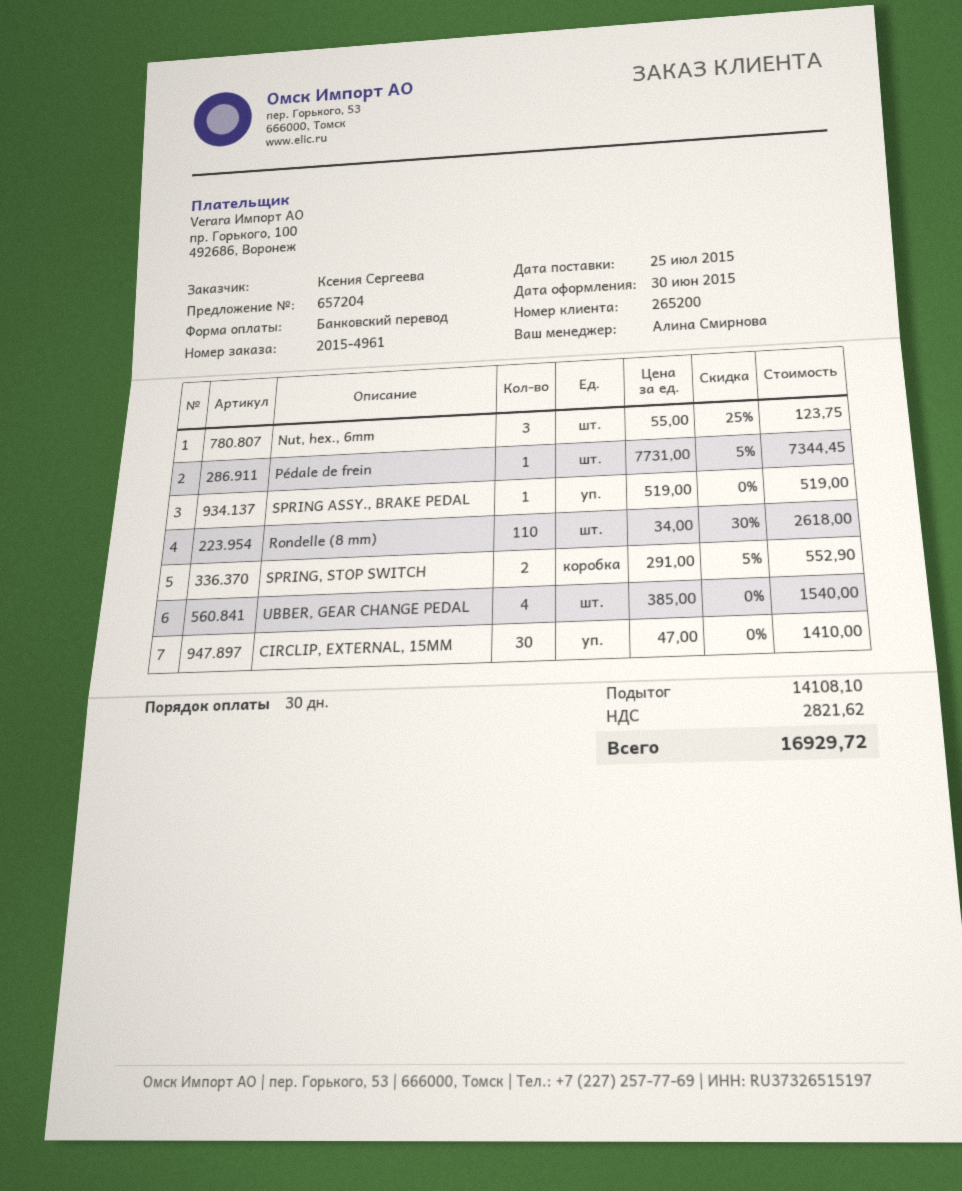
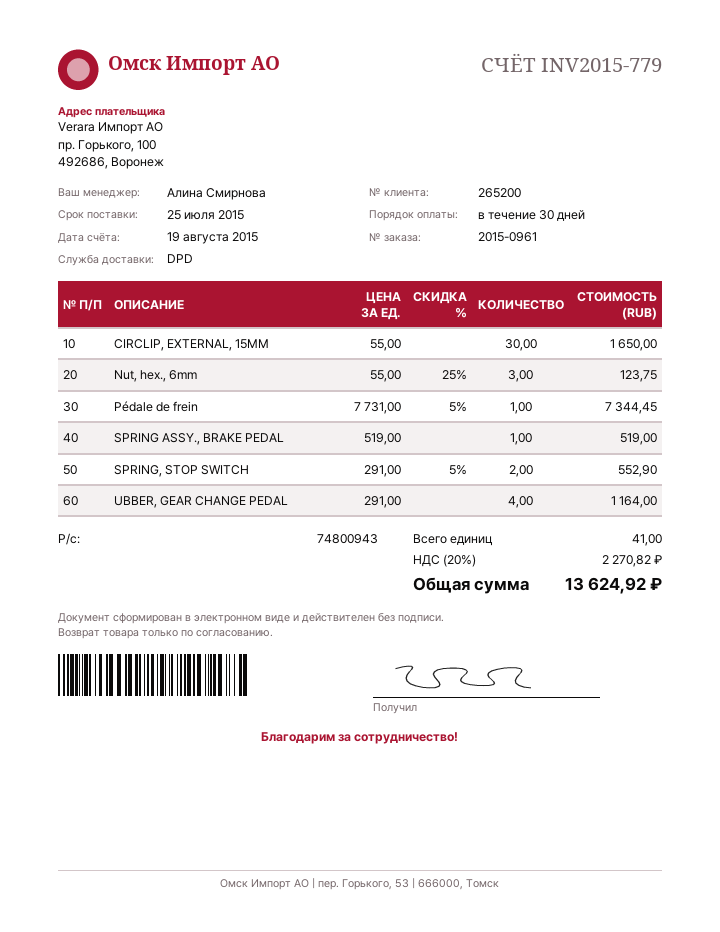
order number: 2015-4961 -> 2015-0961
Rondelle (8 mm): 110 x 34.00 - 30% = 2618.00 -> none
UBBER, GEAR CHANGE PEDAL: 4 x 385.00 = 1540.00 -> 4 x 291.00 = 1164.00
CIRCLIP, EXTERNAL, 15MM: 30 x 47.00 = 1410.00 -> 30 x 55.00 = 1650.00
tax: 2821.62 -> 2270.82
total: 16929.72 -> 13624.92

